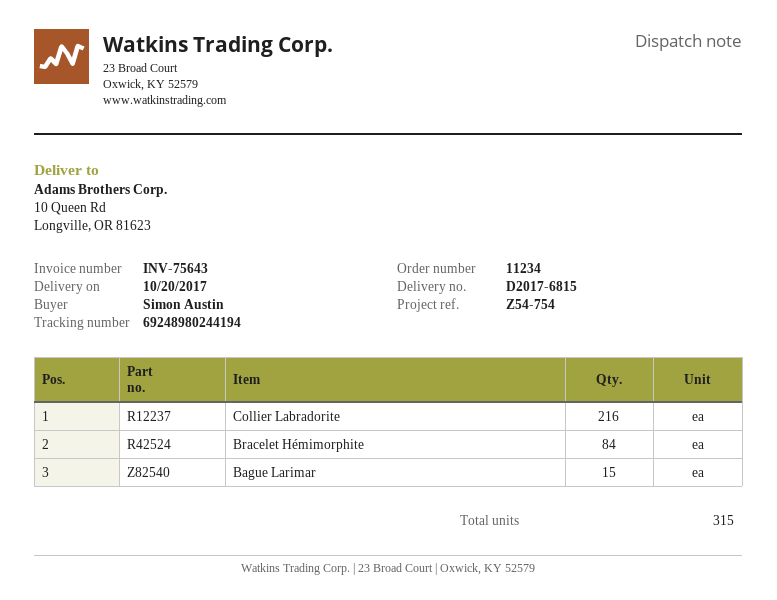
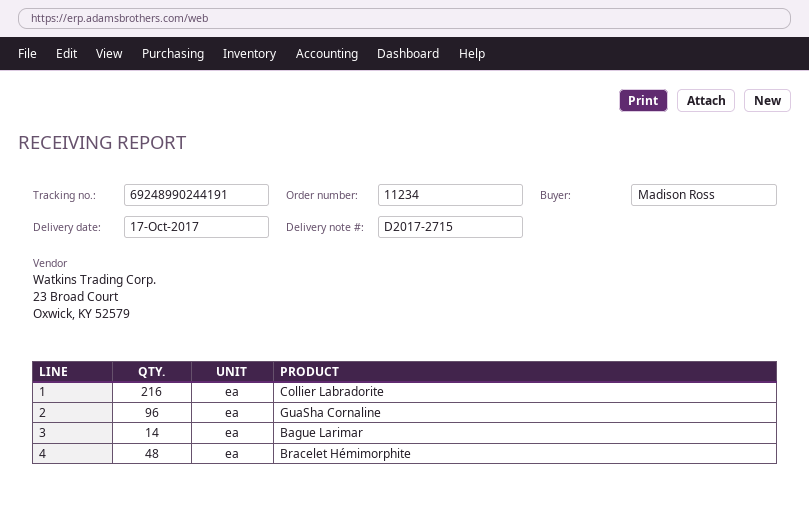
delivery note number: D2017-6815 -> D2017-2715
delivery date: 2017-10-20 -> 2017-10-17
ordered by: Simon Austin -> Madison Ross
tracking number: 69248980244194 -> 69248990244191
Bracelet Hémimorphite: 84 -> 48
Bague Larimar: 15 -> 14
GuaSha Cornaline: none -> 96

